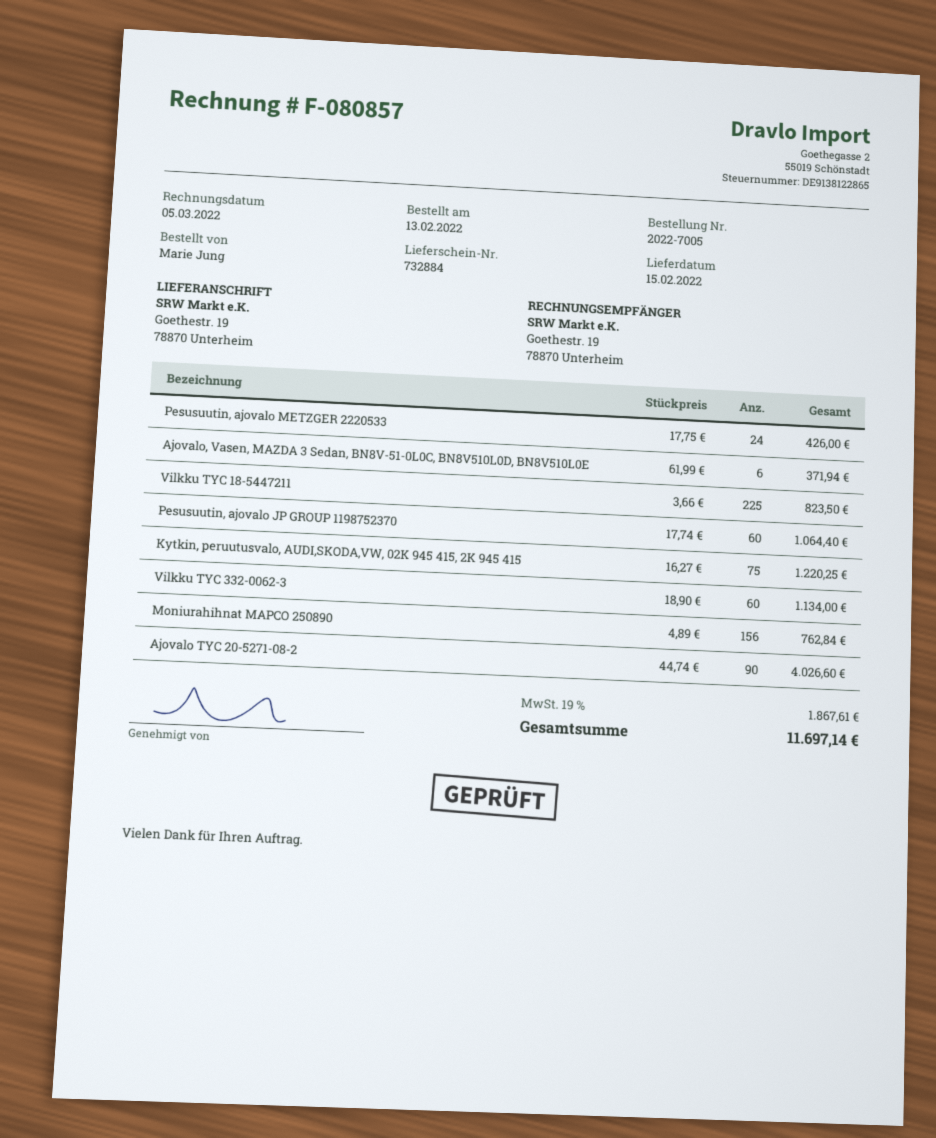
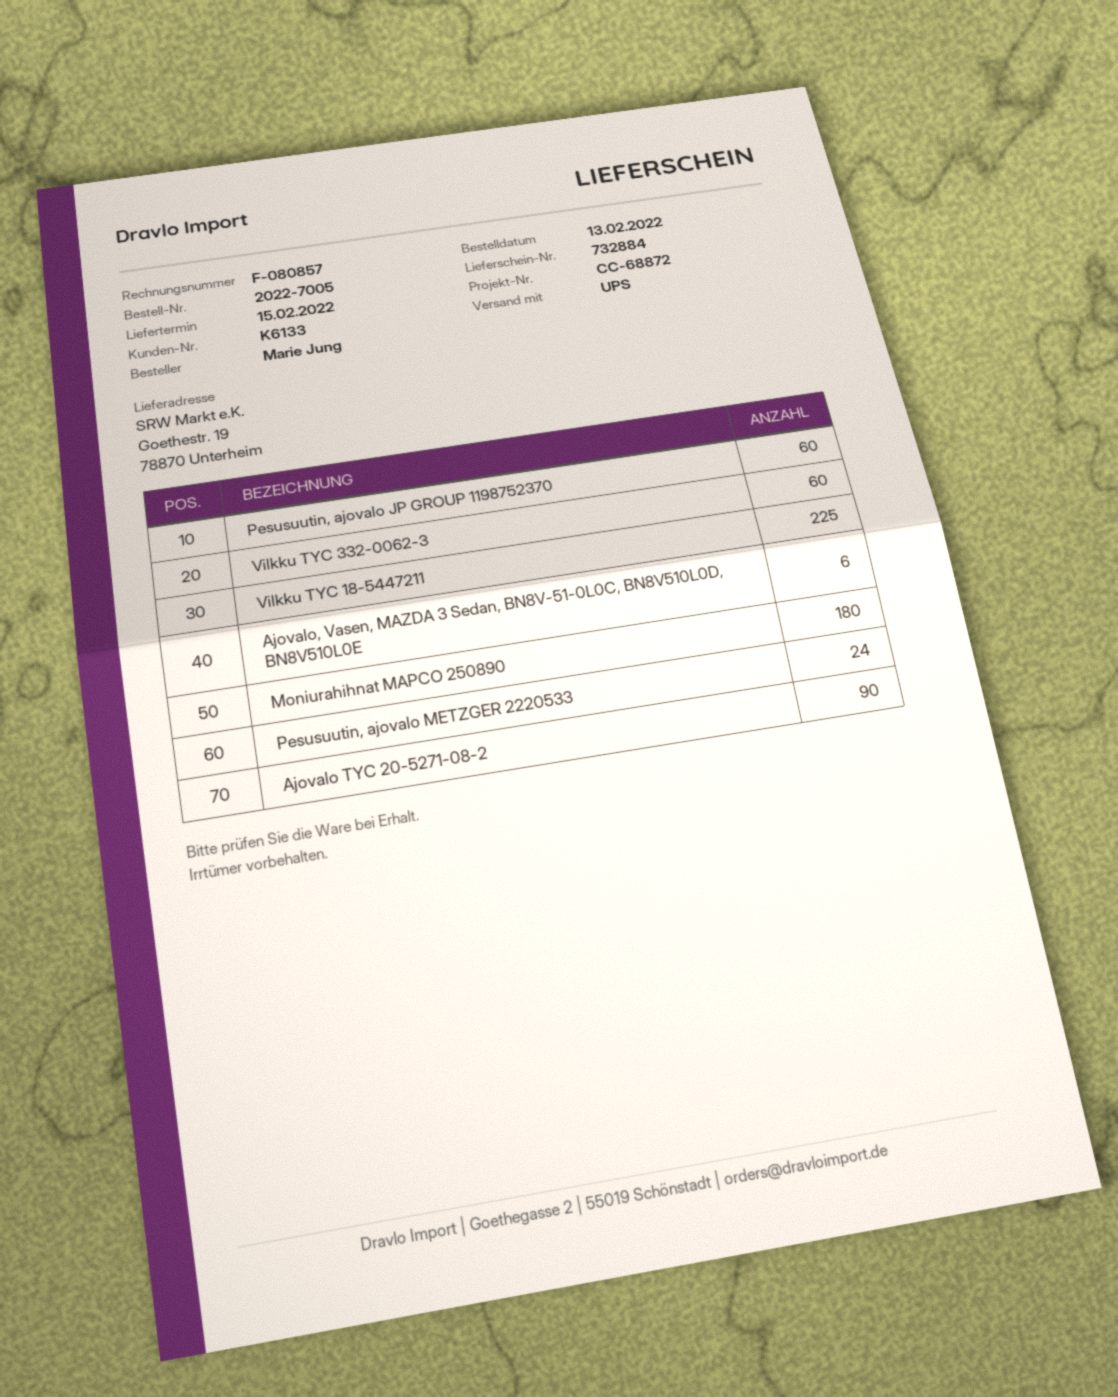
Kytkin, peruutusvalo, AUDI,SKODA,VW, 02K 945 415, 2K 945 415: 75 -> none
Moniurahihnat MAPCO 250890: 156 -> 180

